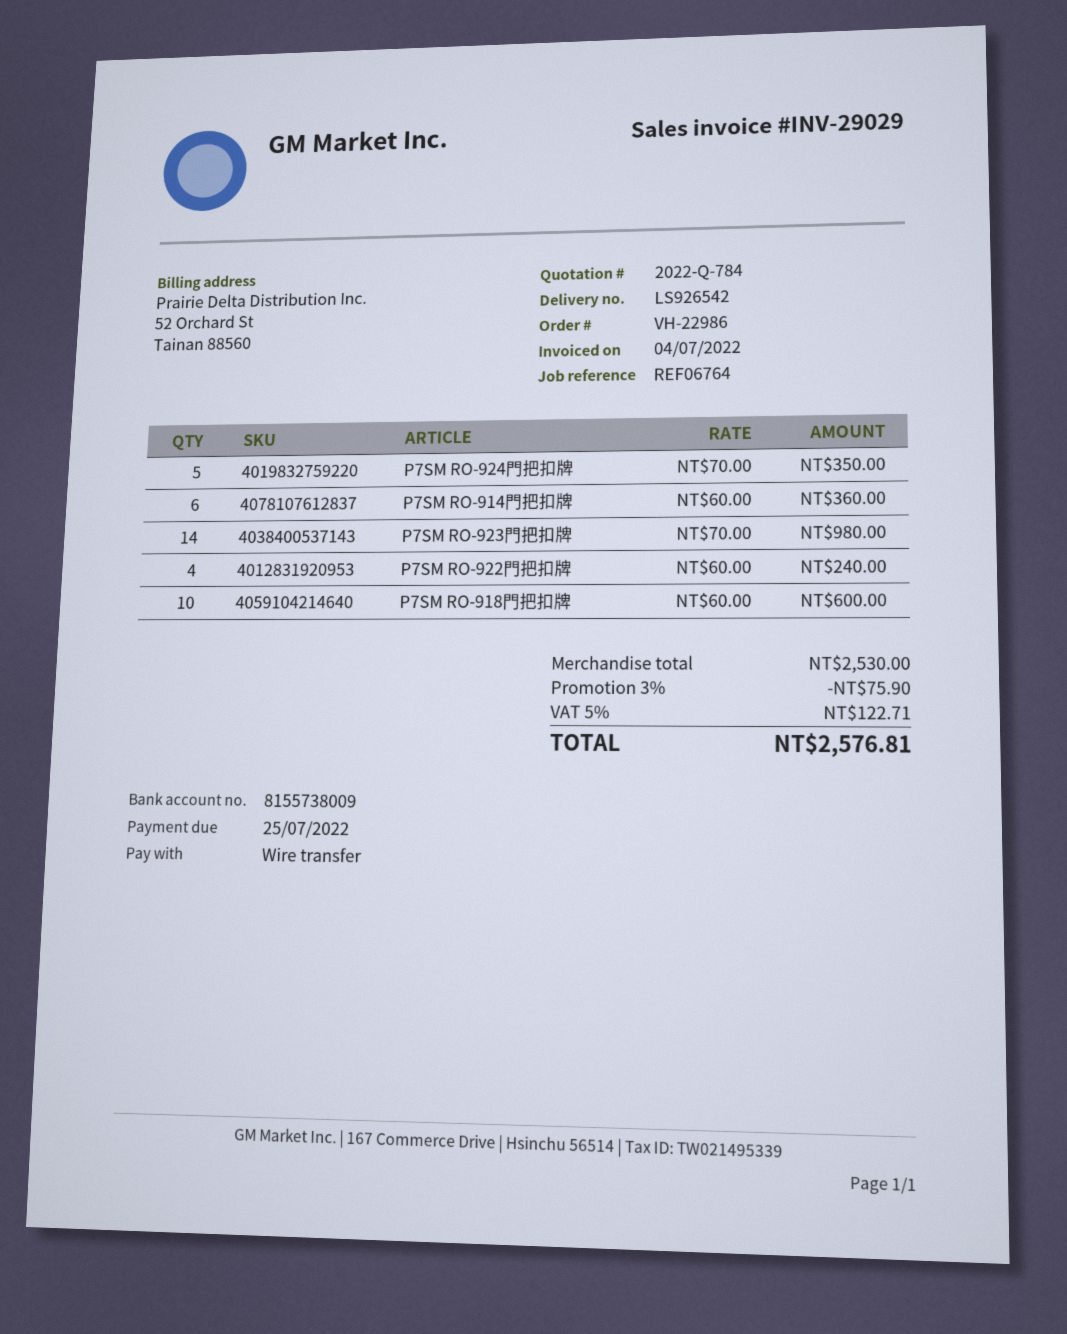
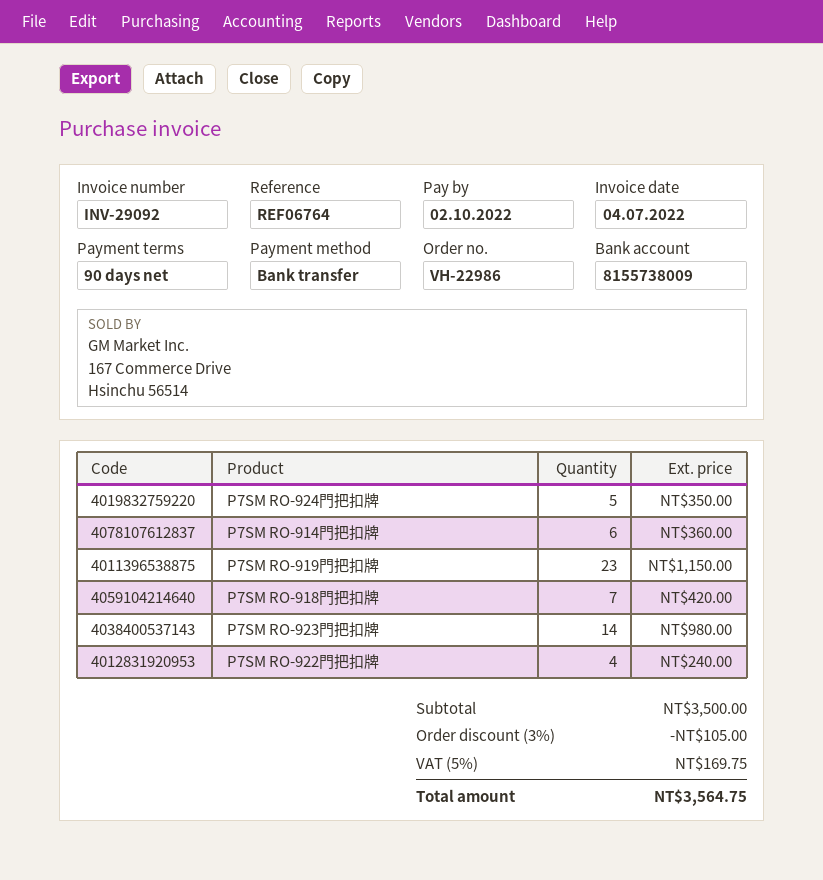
invoice number: INV-29029 -> INV-29092
due date: 2022-07-25 -> 2022-10-02
P7SM RO-918門把扣牌: 10 for 600.00 -> 7 for 420.00
P7SM RO-919門把扣牌: none -> 23 for 1150.00
subtotal: 2530.00 -> 3500.00
discount: 3% = 75.90 -> 3% = 105.00
tax: 5% = 122.71 -> 5% = 169.75
total: 2576.81 -> 3564.75

